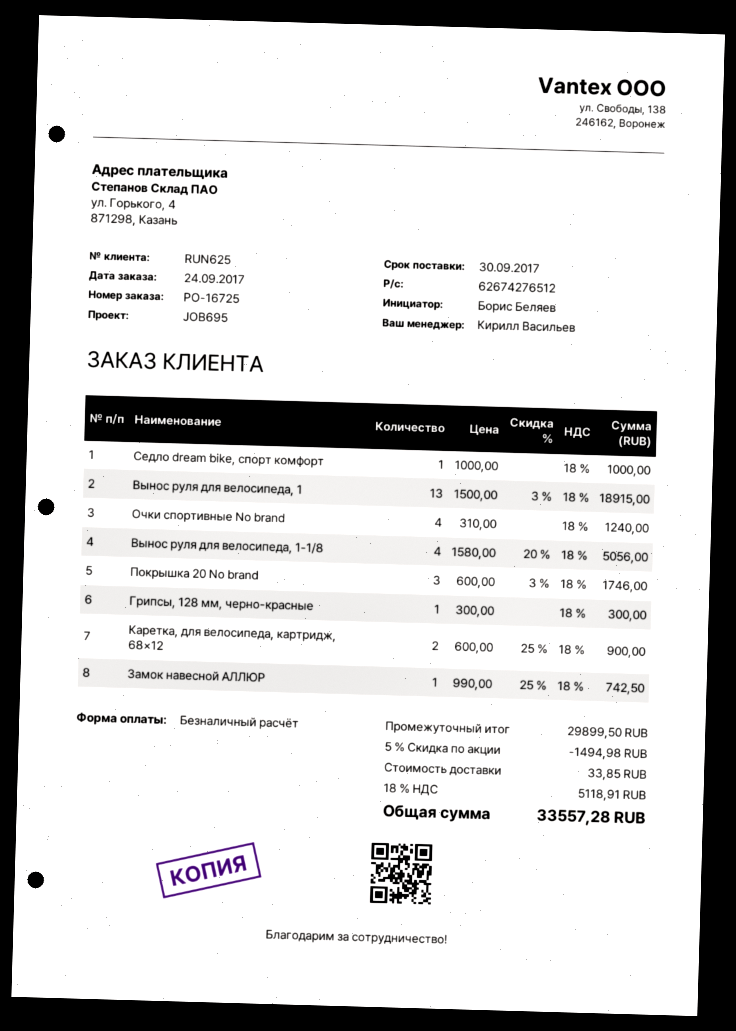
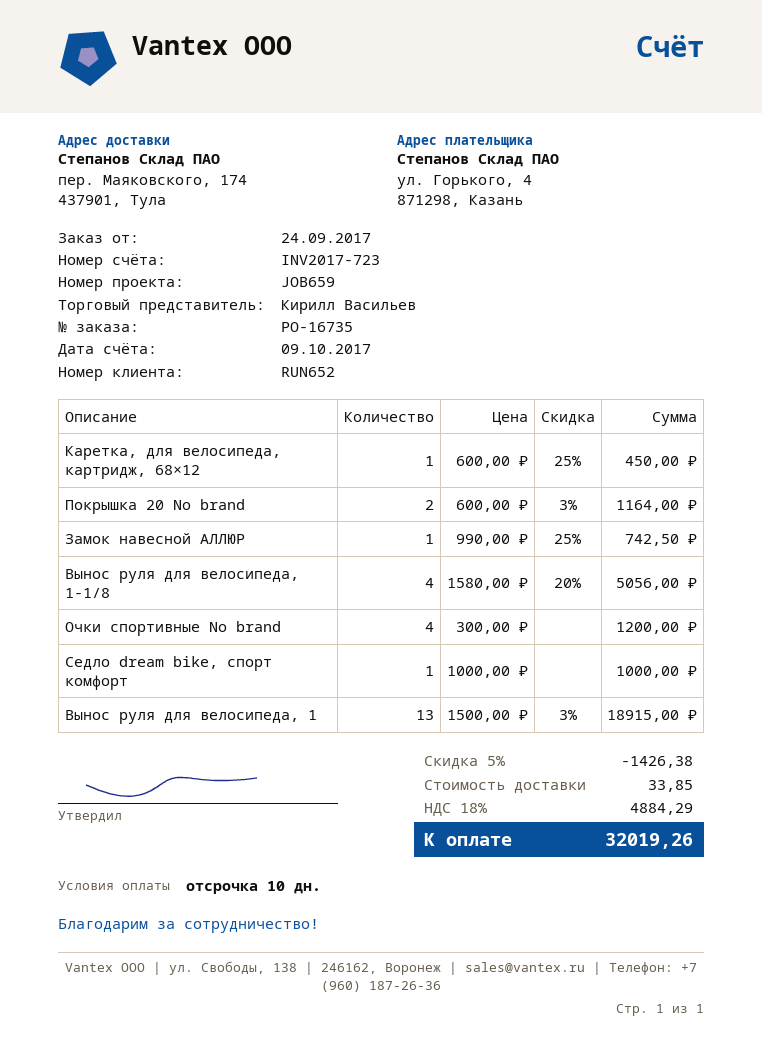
order number: PO-16725 -> PO-16735
customer number: RUN625 -> RUN652
reference: JOB695 -> JOB659
Очки спортивные No brand: 4 x 310.00 = 1240.00 -> 4 x 300.00 = 1200.00
Покрышка 20 No brand: 3 x 600.00 - 3% = 1746.00 -> 2 x 600.00 - 3% = 1164.00
Грипсы, 128 мм, черно-красные: 1 x 300.00 = 300.00 -> none
Каретка, для велосипеда, картридж, 68×12: 2 x 600.00 - 25% = 900.00 -> 1 x 600.00 - 25% = 450.00
discount: 5% = 1494.98 -> 5% = 1426.38
tax: 18% = 5118.91 -> 18% = 4884.29
total: 33557.28 -> 32019.26

